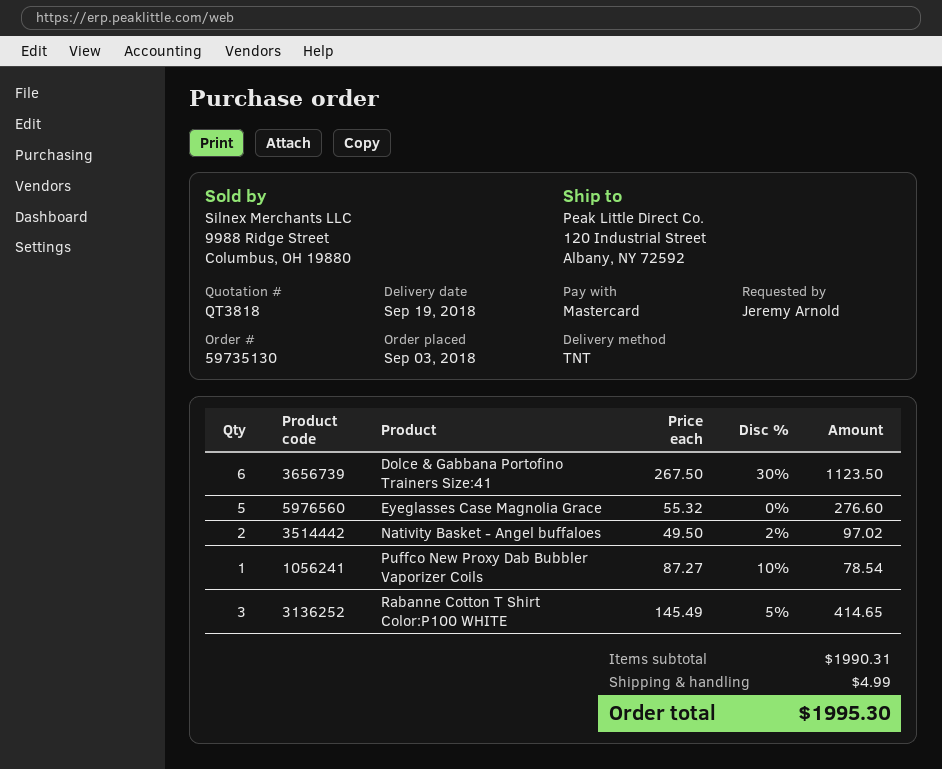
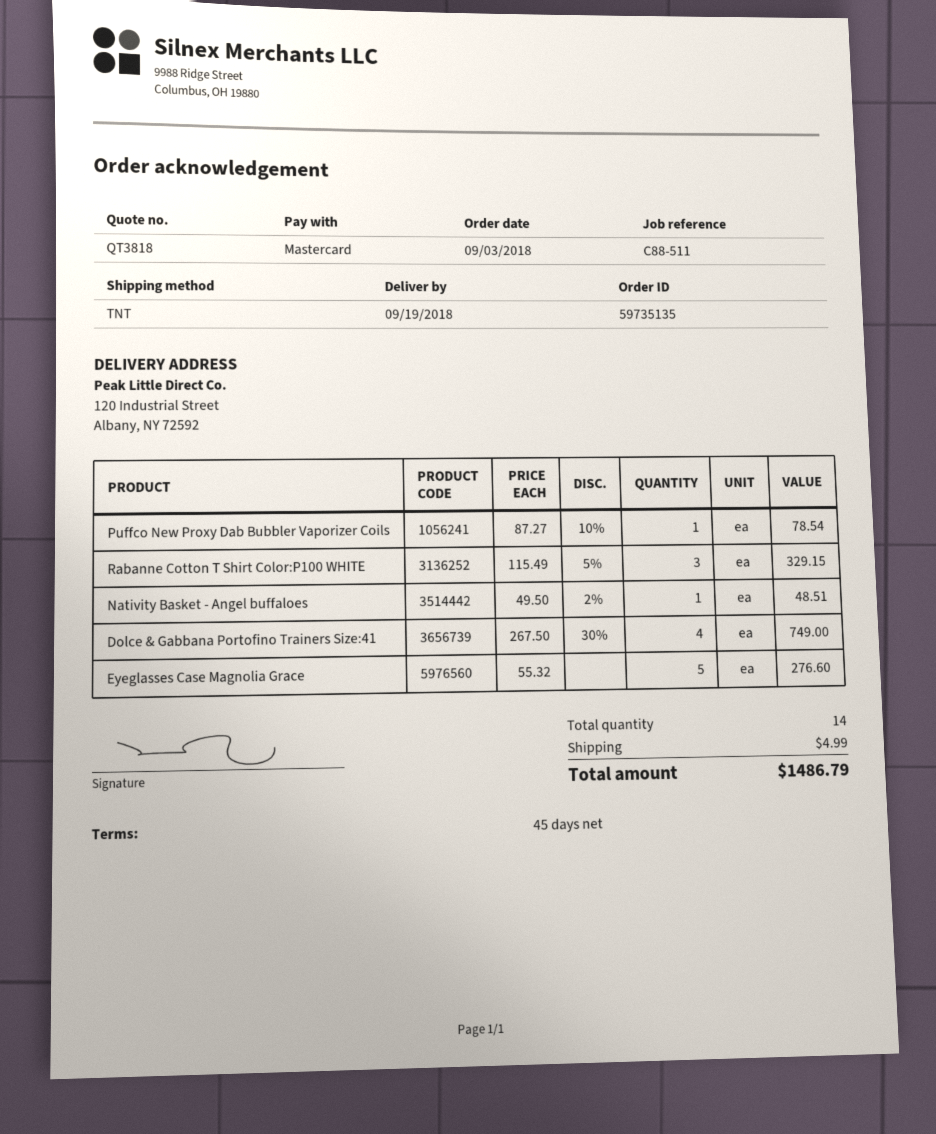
order number: 59735130 -> 59735135
Dolce & Gabbana Portofino Trainers Size:41: 6 x 267.50 - 30% = 1123.50 -> 4 x 267.50 - 30% = 749.00
Nativity Basket - Angel buffaloes: 2 x 49.50 - 2% = 97.02 -> 1 x 49.50 - 2% = 48.51
Rabanne Cotton T Shirt Color:P100 WHITE: 3 x 145.49 - 5% = 414.65 -> 3 x 115.49 - 5% = 329.15
total: 1995.30 -> 1486.79

